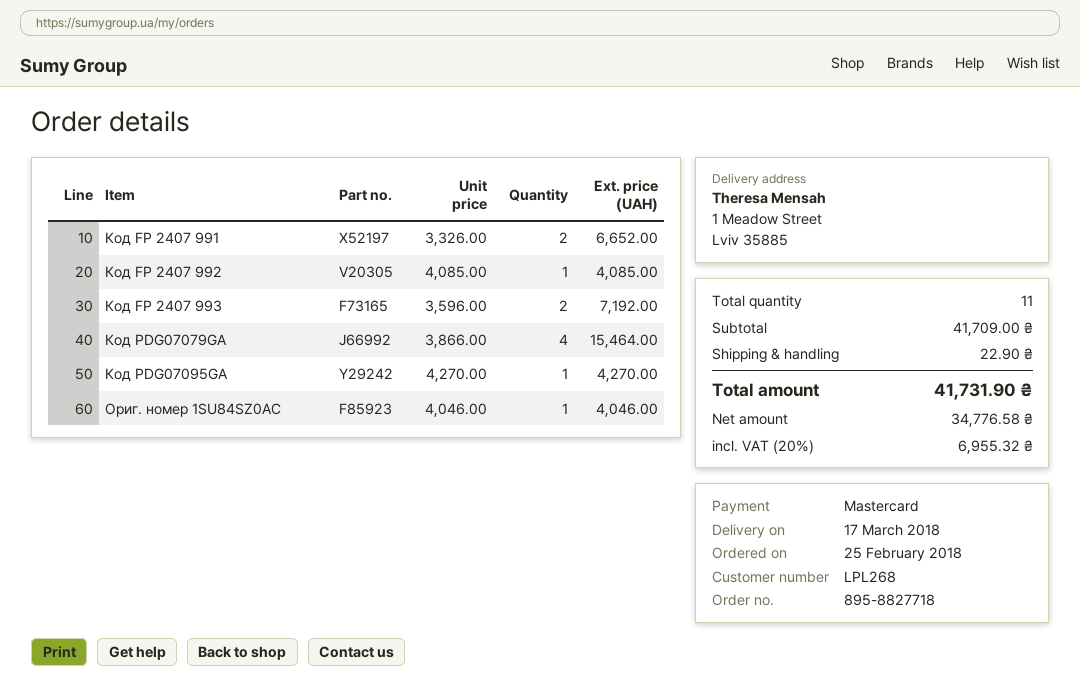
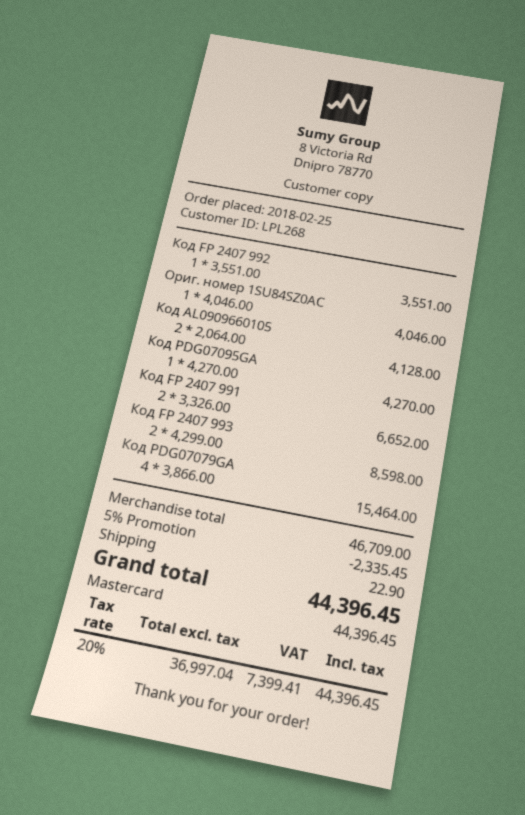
Код FP 2407 992: 1 x 4085.00 = 4085.00 -> 1 x 3551.00 = 3551.00
Код FP 2407 993: 2 x 3596.00 = 7192.00 -> 2 x 4299.00 = 8598.00
Код AL0909660105: none -> 2 x 2064.00 = 4128.00
subtotal: 41709.00 -> 46709.00
discount: none -> 5% = 2335.45
net: 34776.58 -> 36997.04
tax: 20% = 6955.32 -> 20% = 7399.41
total: 41731.90 -> 44396.45

